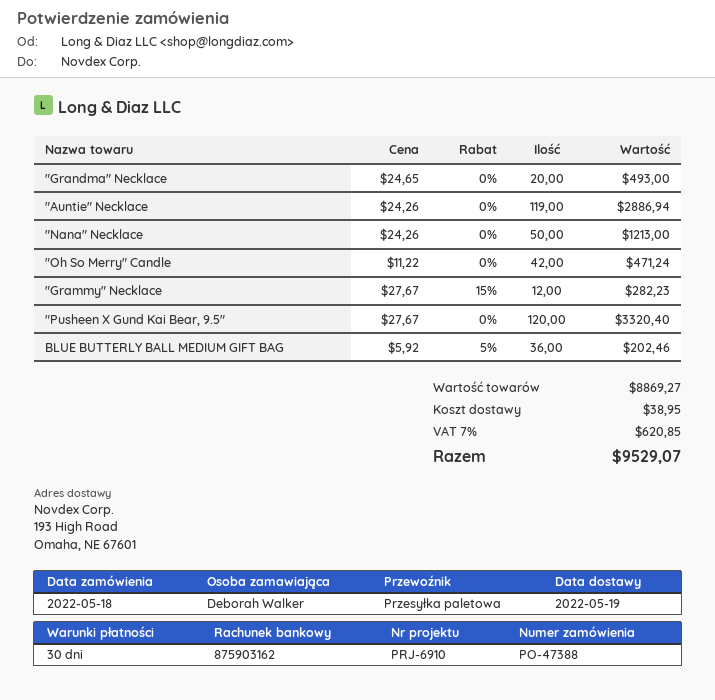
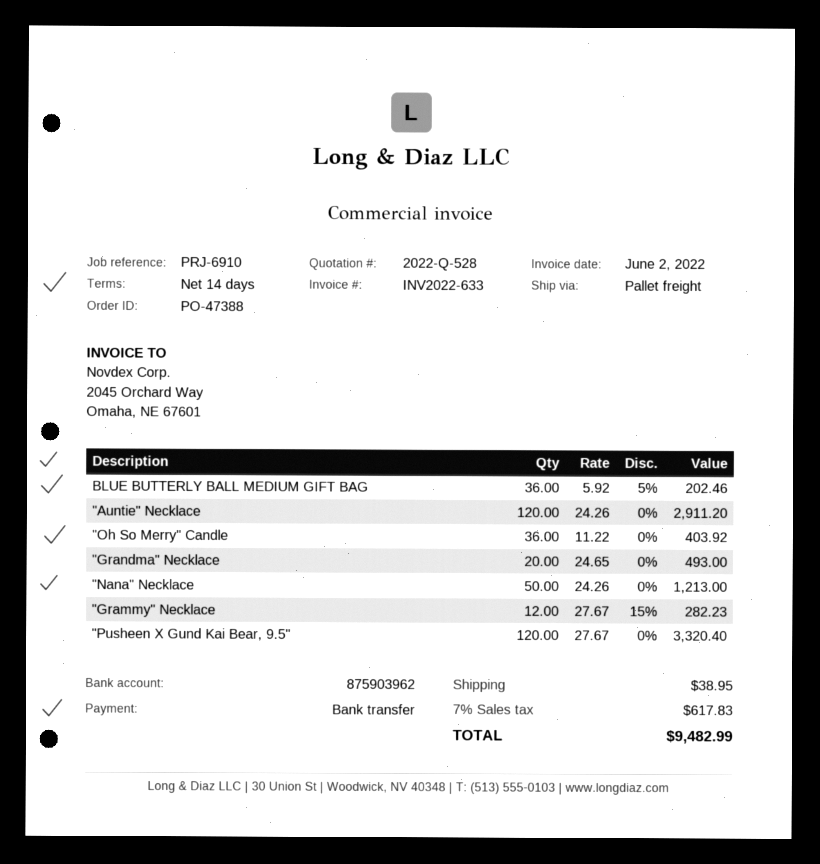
payment terms: 30 days -> 14 days
bank account: 875903162 -> 875903962
"Auntie" Necklace: 119 x 24.26 = 2886.94 -> 120 x 24.26 = 2911.20
"Oh So Merry" Candle: 42 x 11.22 = 471.24 -> 36 x 11.22 = 403.92
tax: 7% = 620.85 -> 7% = 617.83
total: 9529.07 -> 9482.99

